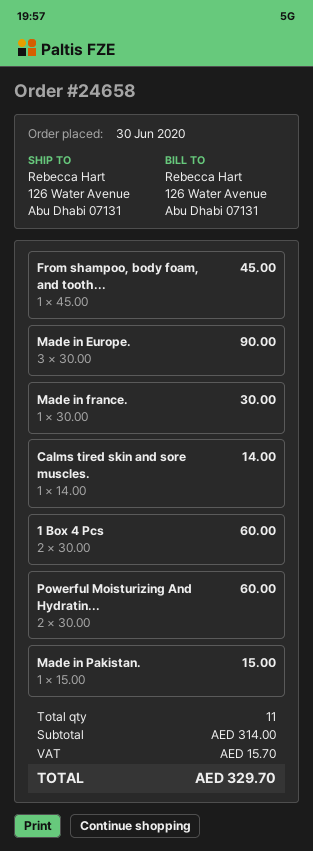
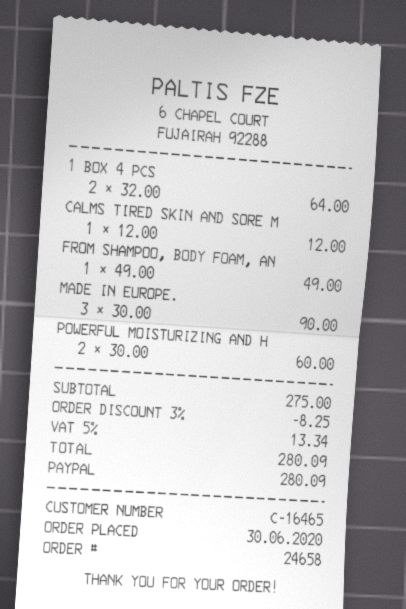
From shampoo, body foam, and tooth...: 1 x 45.00 = 45.00 -> 1 x 49.00 = 49.00
Made in france.: 1 x 30.00 = 30.00 -> none
Calms tired skin and sore muscles.: 1 x 14.00 = 14.00 -> 1 x 12.00 = 12.00
1 Box 4 Pcs: 2 x 30.00 = 60.00 -> 2 x 32.00 = 64.00
Made in Pakistan.: 1 x 15.00 = 15.00 -> none
subtotal: 314.00 -> 275.00
discount: none -> 3% = 8.25
tax: 15.70 -> 13.34
total: 329.70 -> 280.09

